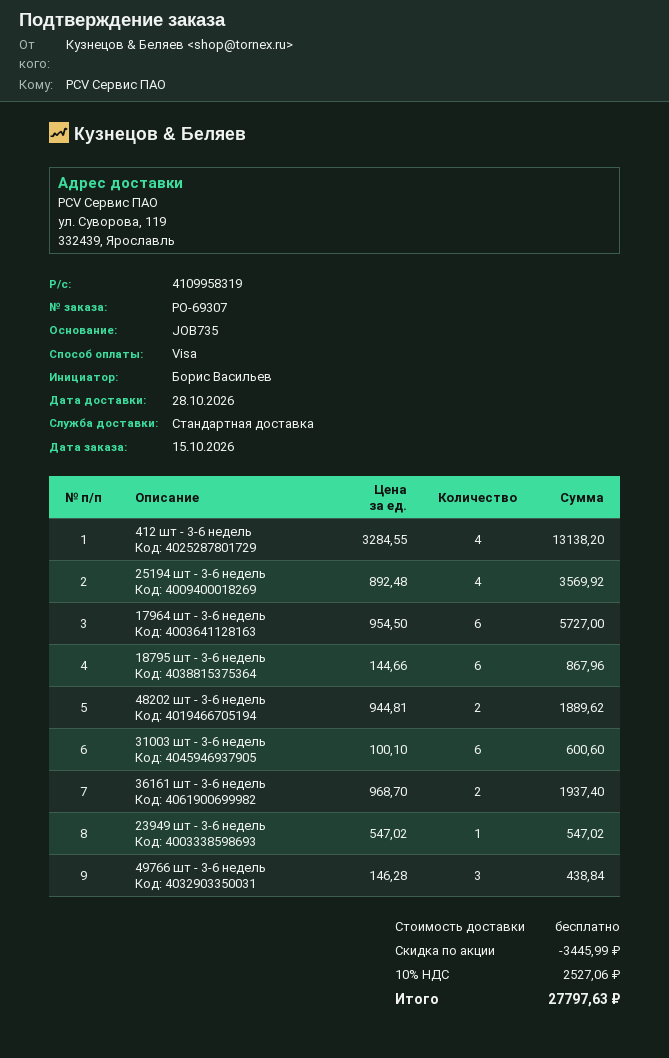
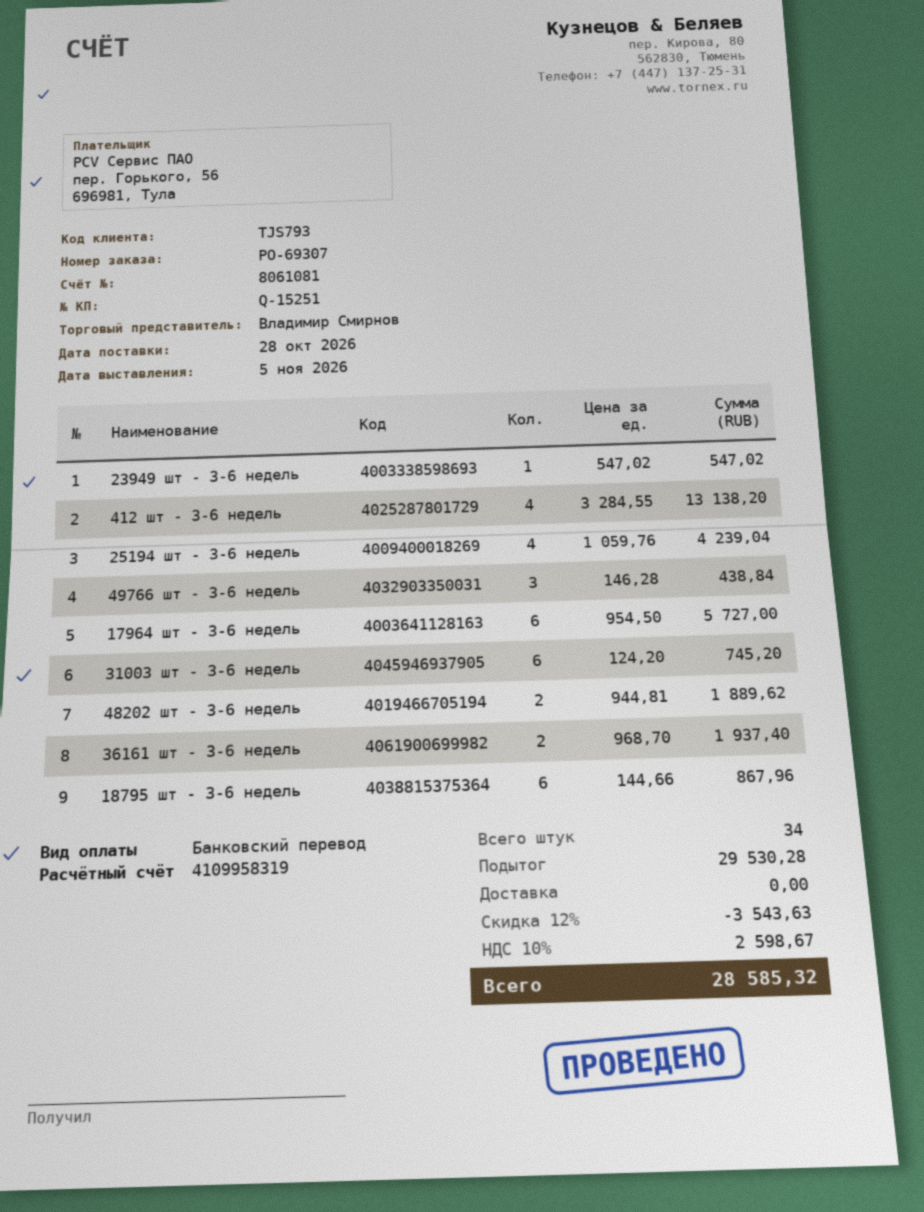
payment method: Visa -> bank transfer
25194 шт - 3-6 недель: 4 x 892.48 = 3569.92 -> 4 x 1059.76 = 4239.04
31003 шт - 3-6 недель: 6 x 100.10 = 600.60 -> 6 x 124.20 = 745.20
discount: 3445.99 -> 3543.63
tax: 10% = 2527.06 -> 10% = 2598.67
total: 27797.63 -> 28585.32

